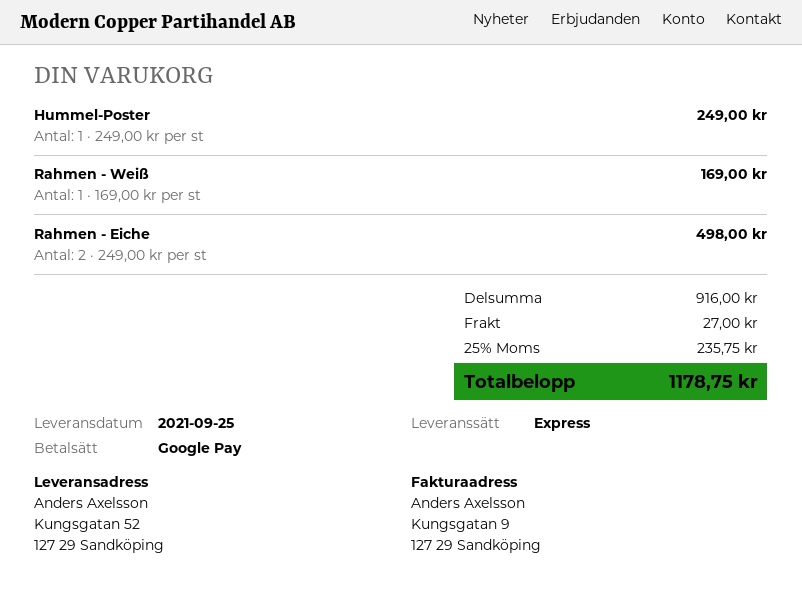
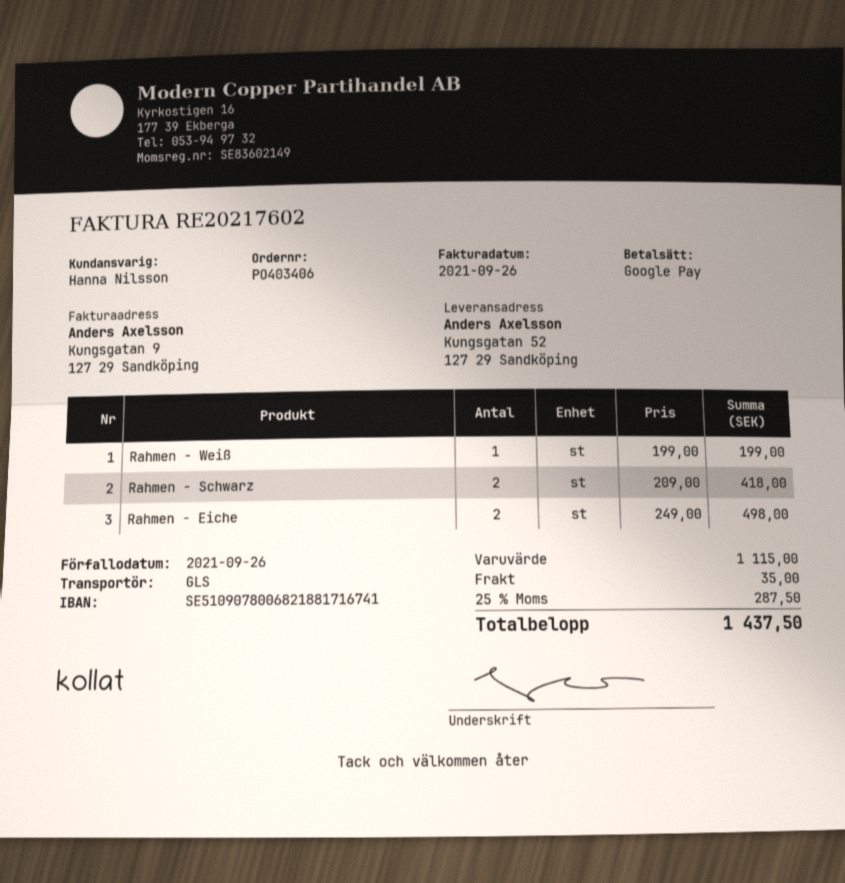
shipping method: express -> GLS
Hummel-Poster: 1 x 249.00 = 249.00 -> none
Rahmen - Weiß: 1 x 169.00 = 169.00 -> 1 x 199.00 = 199.00
Rahmen - Schwarz: none -> 2 x 209.00 = 418.00
subtotal: 916.00 -> 1115.00
shipping: 27.00 -> 35.00
tax: 25% = 235.75 -> 25% = 287.50
total: 1178.75 -> 1437.50

